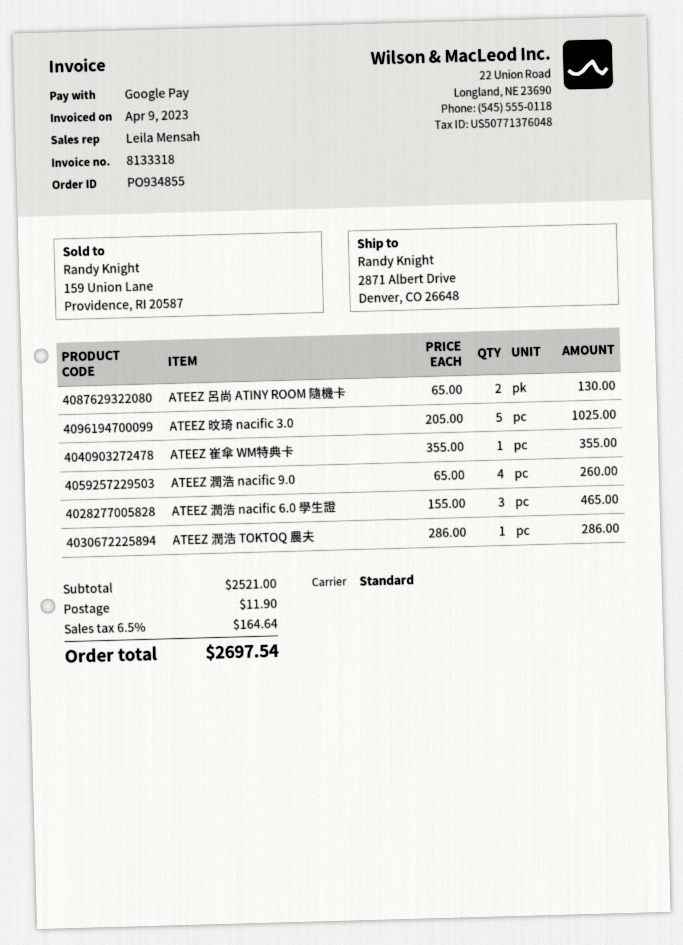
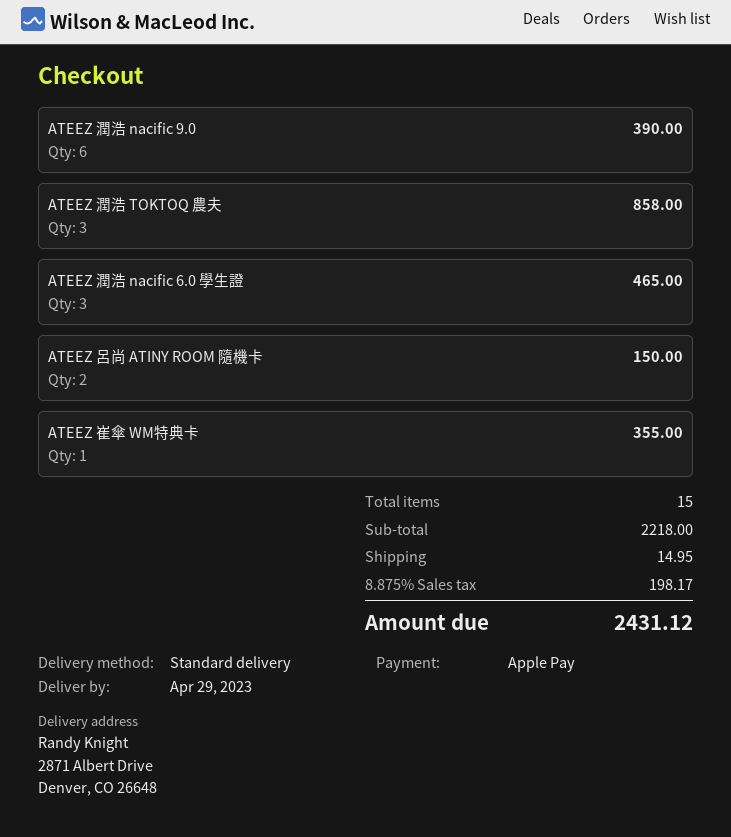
payment method: Google Pay -> Apple Pay
ATEEZ 呂尚 ATINY ROOM 隨機卡: 2 for 130.00 -> 2 for 150.00
ATEEZ 旼琦 nacific 3.0: 5 for 1025.00 -> none
ATEEZ 潤浩 nacific 9.0: 4 for 260.00 -> 6 for 390.00
ATEEZ 潤浩 TOKTOQ 農夫: 1 for 286.00 -> 3 for 858.00
subtotal: 2521.00 -> 2218.00
shipping: 11.90 -> 14.95
tax: 6.5% = 164.64 -> 8.875% = 198.17
total: 2697.54 -> 2431.12

